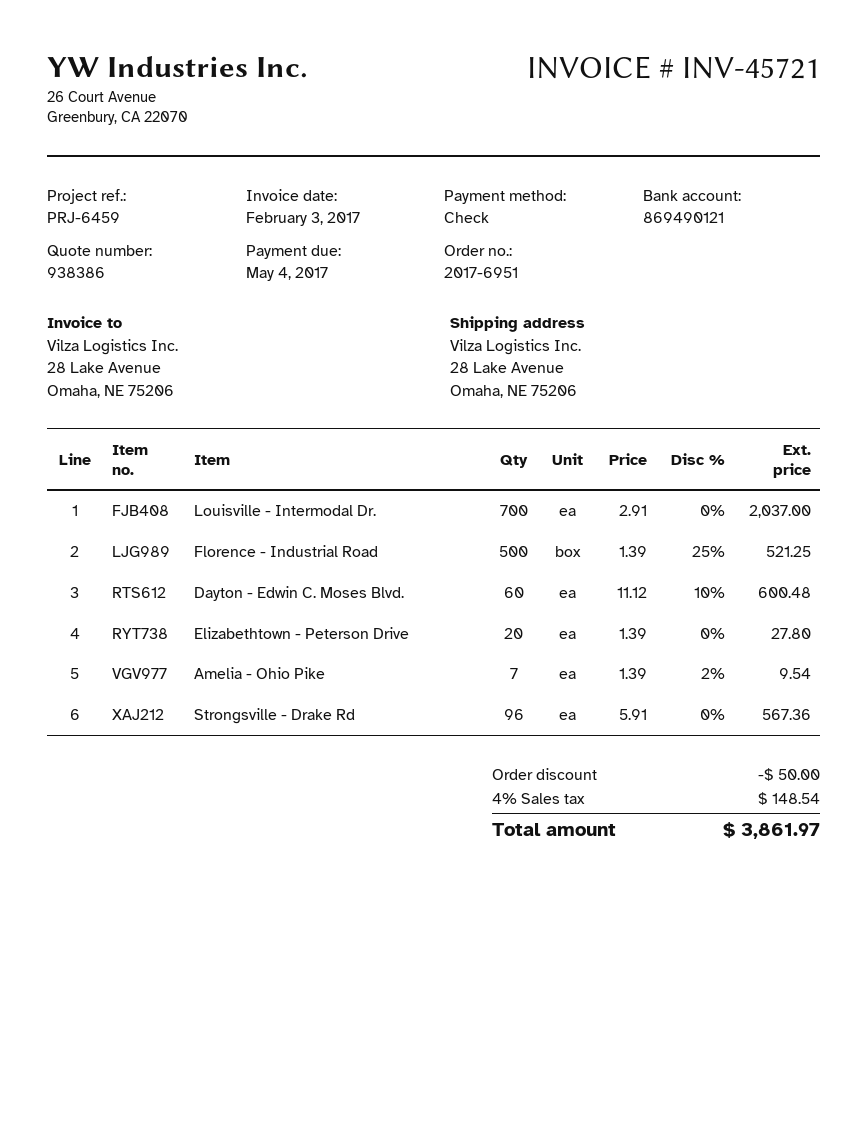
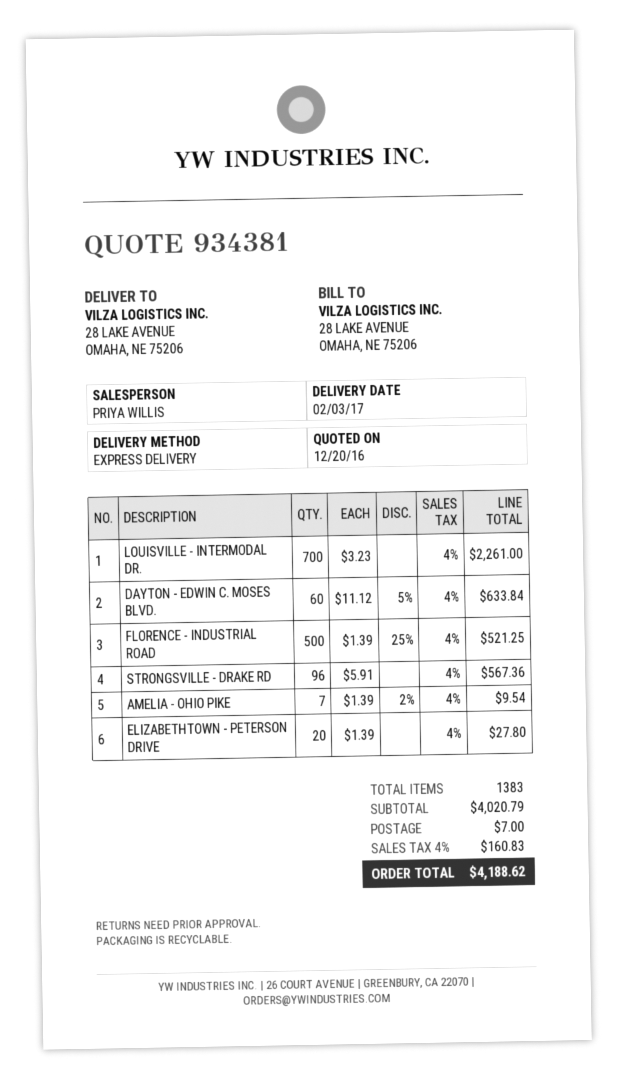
quote number: 938386 -> 934381
Louisville - Intermodal Dr.: 700 x 2.91 = 2037.00 -> 700 x 3.23 = 2261.00
Dayton - Edwin C. Moses Blvd.: 60 x 11.12 - 10% = 600.48 -> 60 x 11.12 - 5% = 633.84
discount: 50.00 -> none
shipping: none -> 7.00
tax: 4% = 148.54 -> 4% = 160.83
total: 3861.97 -> 4188.62

